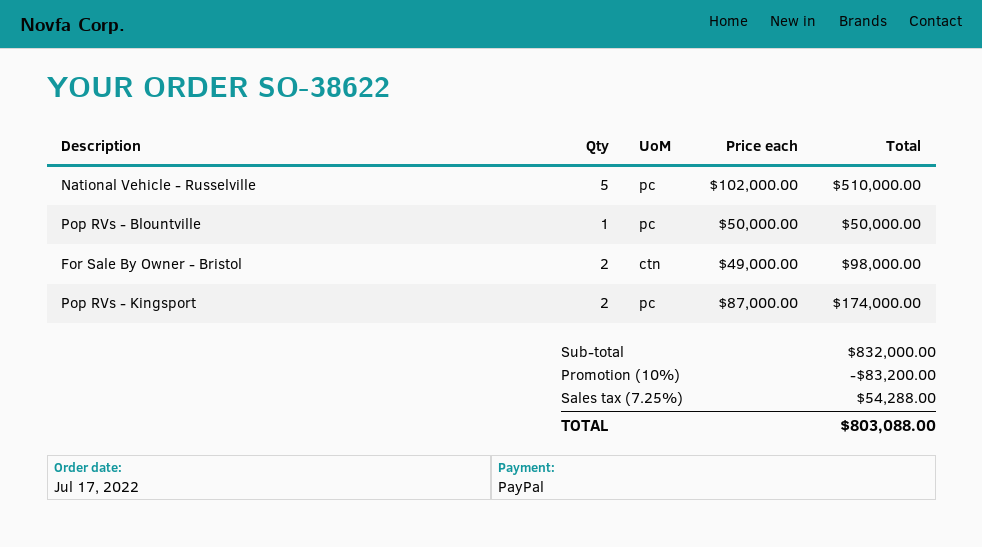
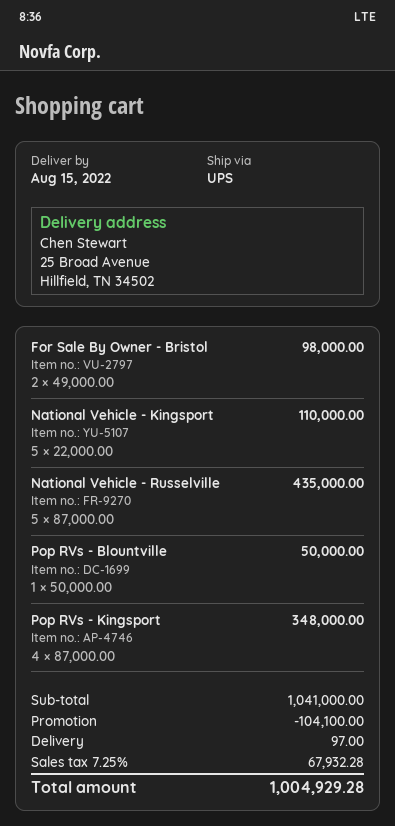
National Vehicle - Russelville: 5 x 102000.00 = 510000.00 -> 5 x 87000.00 = 435000.00
Pop RVs - Kingsport: 2 x 87000.00 = 174000.00 -> 4 x 87000.00 = 348000.00
National Vehicle - Kingsport: none -> 5 x 22000.00 = 110000.00
subtotal: 832000.00 -> 1041000.00
discount: 83200.00 -> 104100.00
shipping: none -> 97.00
tax: 7.25% = 54288.00 -> 7.25% = 67932.28
total: 803088.00 -> 1004929.28

